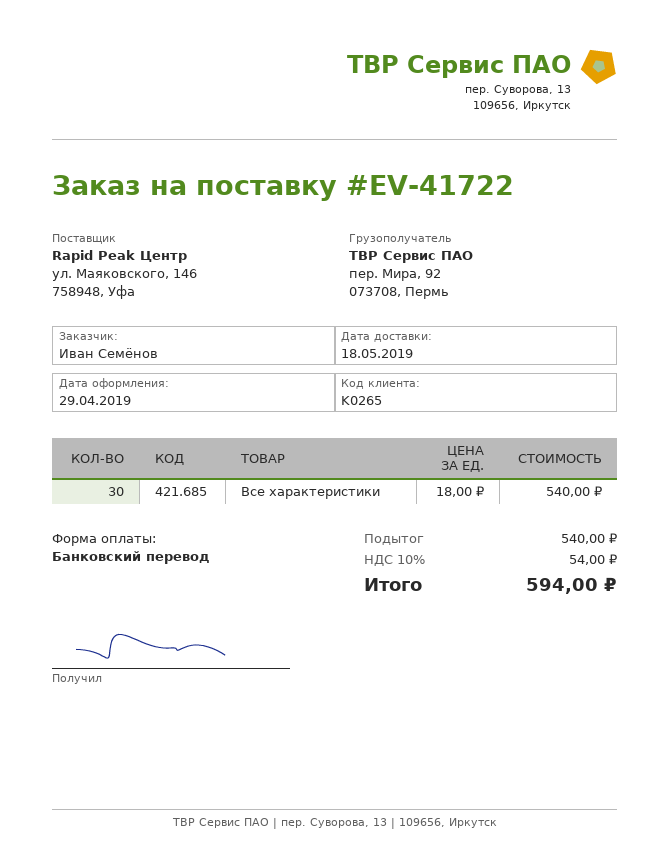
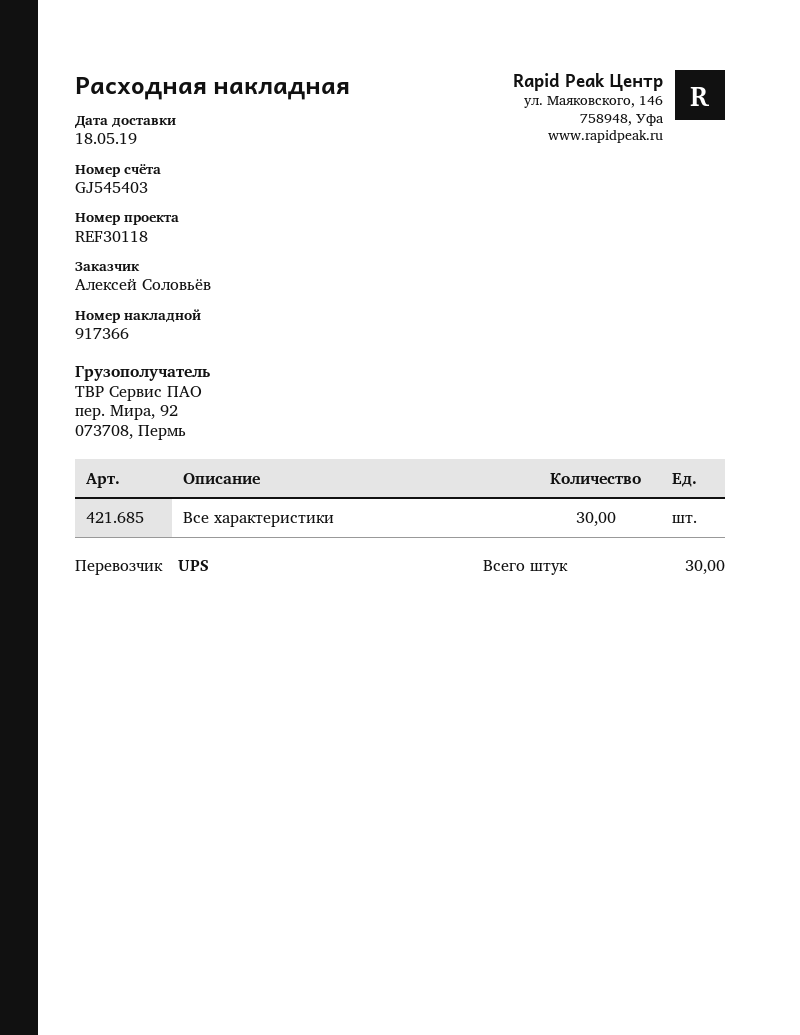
ordered by: Иван Семёнов -> Алексей Соловьёв

